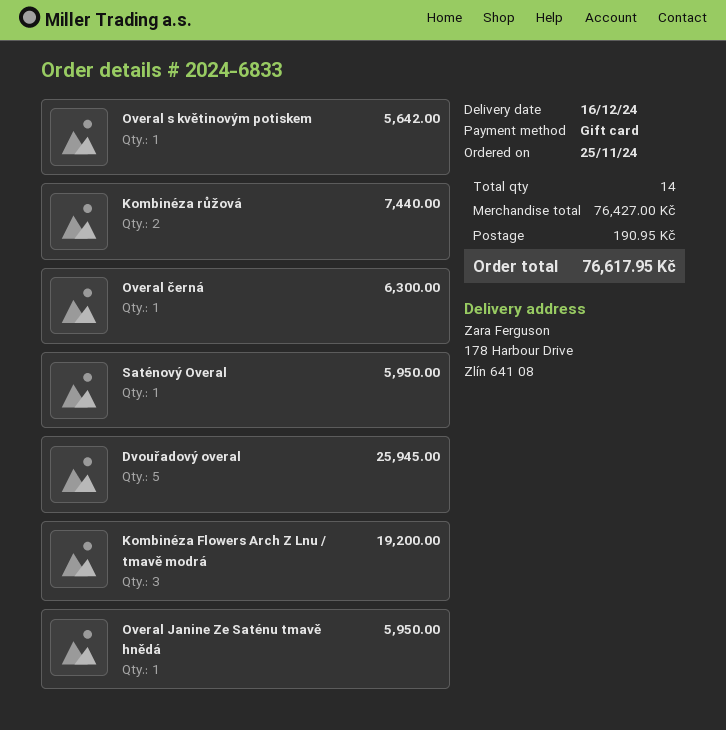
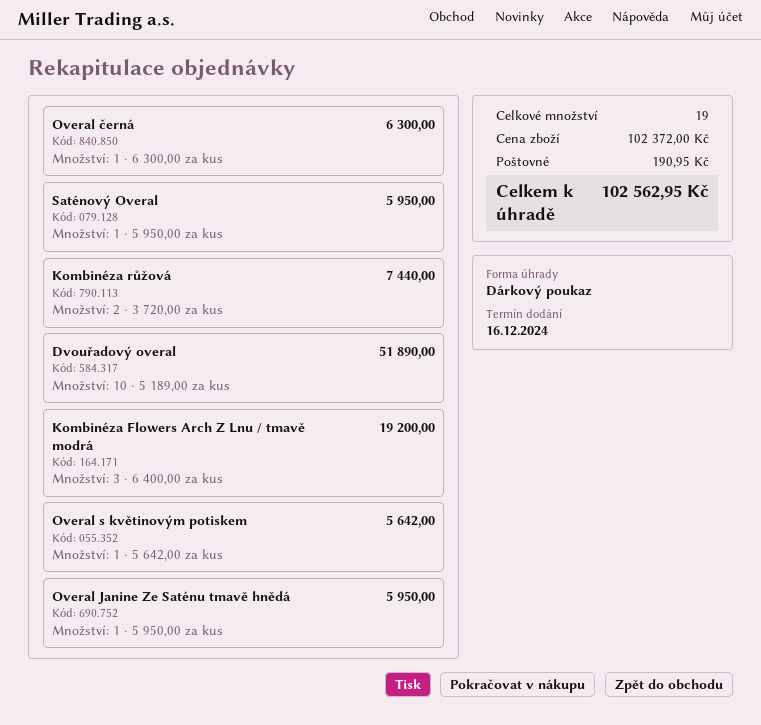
Dvouřadový overal: 5 for 25945.00 -> 10 for 51890.00
total quantity: 14 -> 19
subtotal: 76427.00 -> 102372.00
total: 76617.95 -> 102562.95

